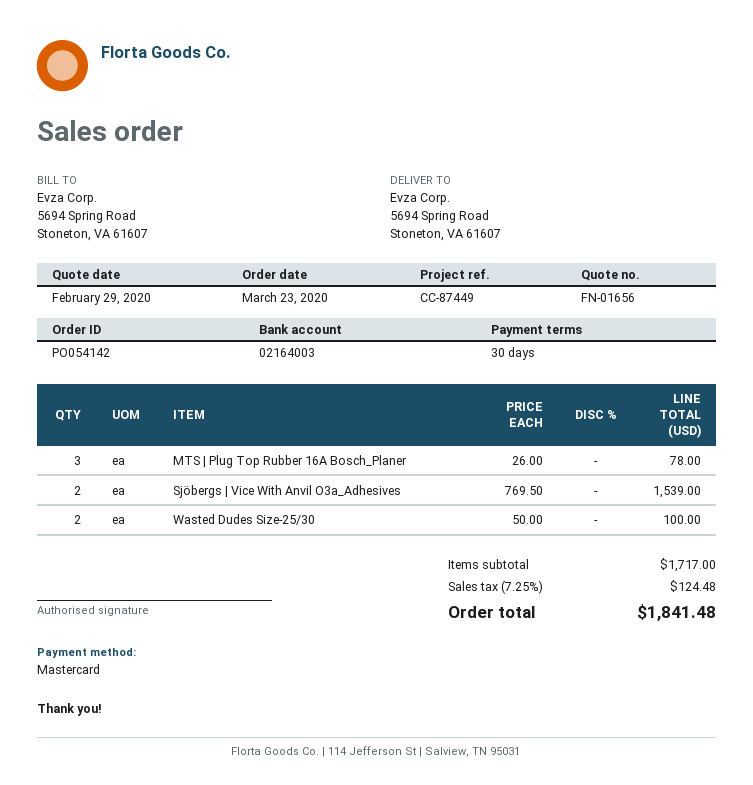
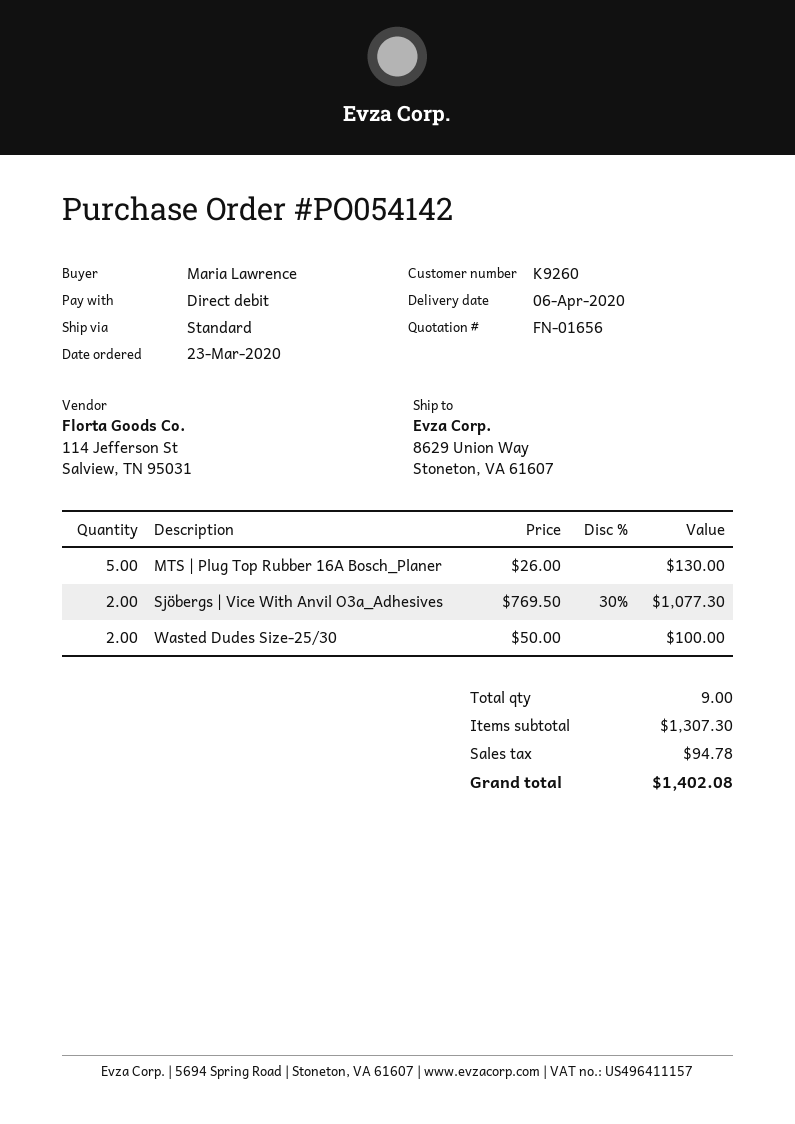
payment method: Mastercard -> direct debit
ship to: 5694 Spring Road, Stoneton, VA 61607 -> 8629 Union Way, Stoneton, VA 61607
MTS | Plug Top Rubber 16A Bosch_Planer: 3 x 26.00 = 78.00 -> 5 x 26.00 = 130.00
Sjöbergs | Vice With Anvil O3a_Adhesives: 2 x 769.50 = 1539.00 -> 2 x 769.50 - 30% = 1077.30
subtotal: 1717.00 -> 1307.30
tax: 124.48 -> 94.78
total: 1841.48 -> 1402.08

